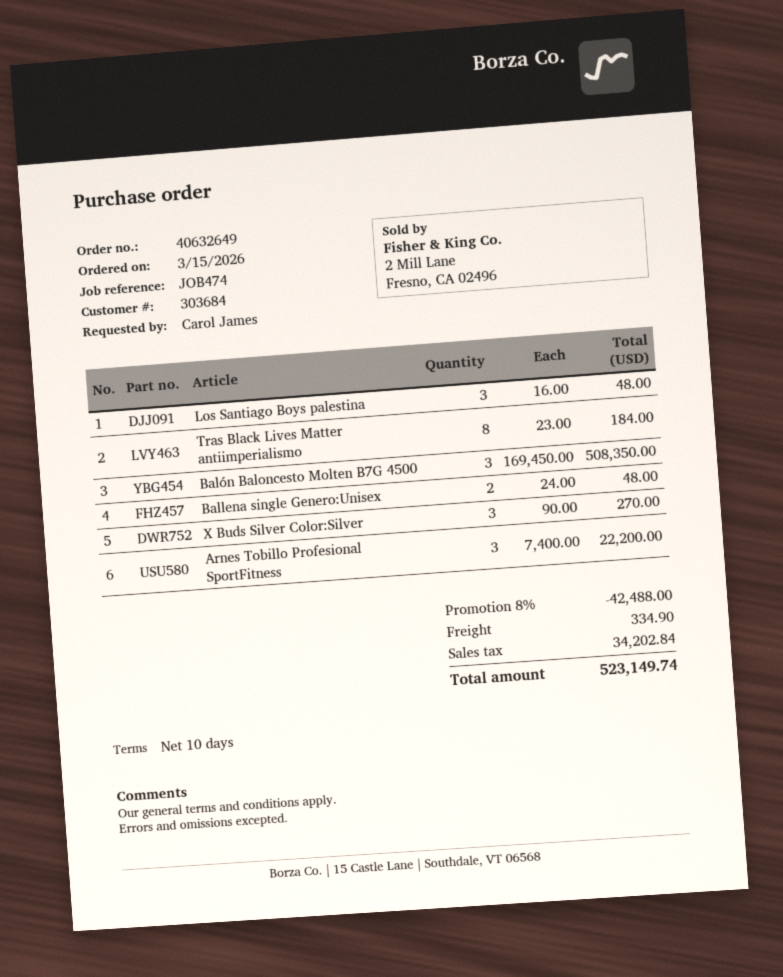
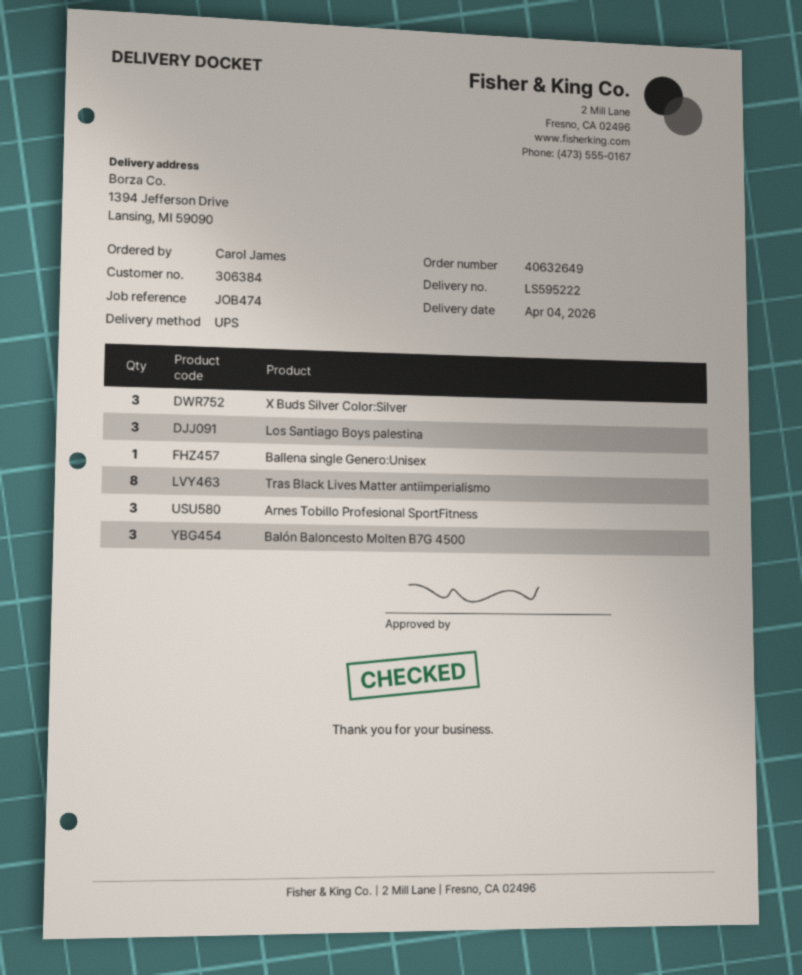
customer number: 303684 -> 306384
Ballena single Genero:Unisex: 2 -> 1

